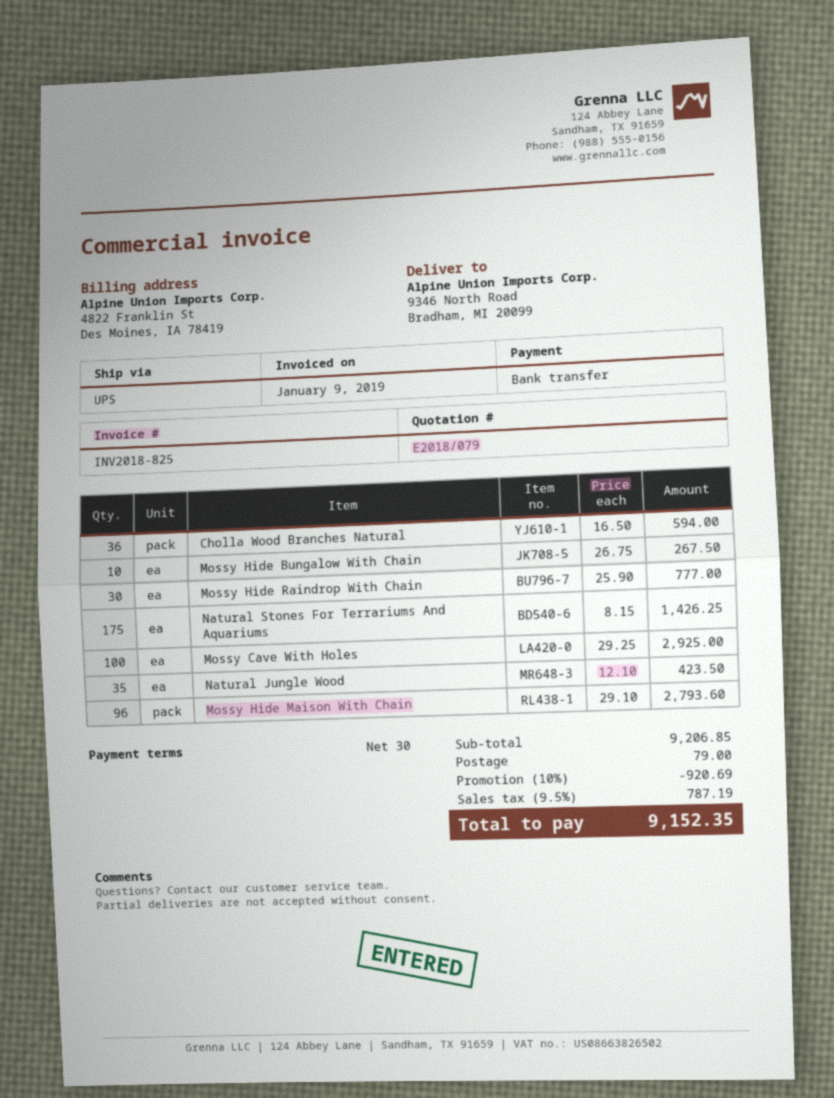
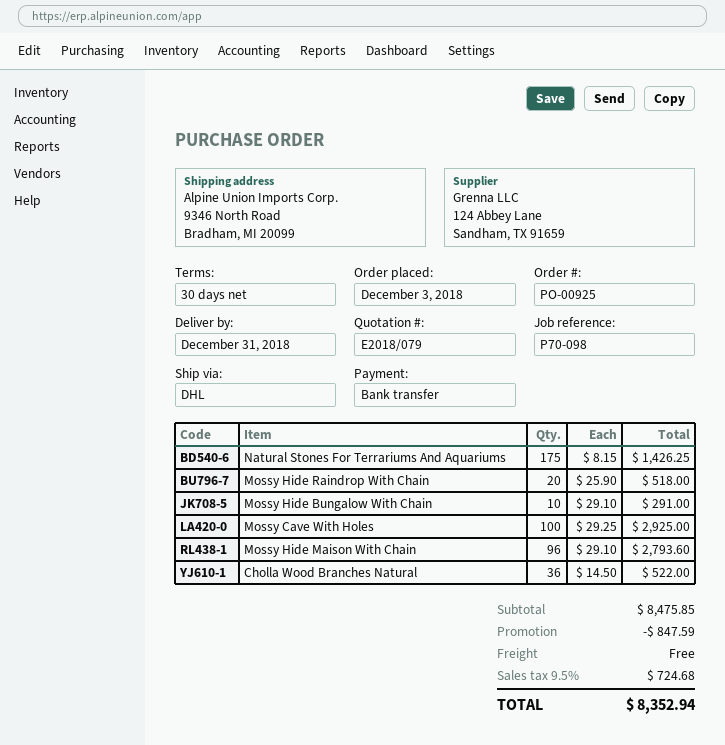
shipping method: UPS -> DHL
Cholla Wood Branches Natural: 36 x 16.50 = 594.00 -> 36 x 14.50 = 522.00
Mossy Hide Bungalow With Chain: 10 x 26.75 = 267.50 -> 10 x 29.10 = 291.00
Mossy Hide Raindrop With Chain: 30 x 25.90 = 777.00 -> 20 x 25.90 = 518.00
Natural Jungle Wood: 35 x 12.10 = 423.50 -> none
subtotal: 9206.85 -> 8475.85
discount: 920.69 -> 847.59
shipping: 79.00 -> 0.00
tax: 9.5% = 787.19 -> 9.5% = 724.68
total: 9152.35 -> 8352.94

